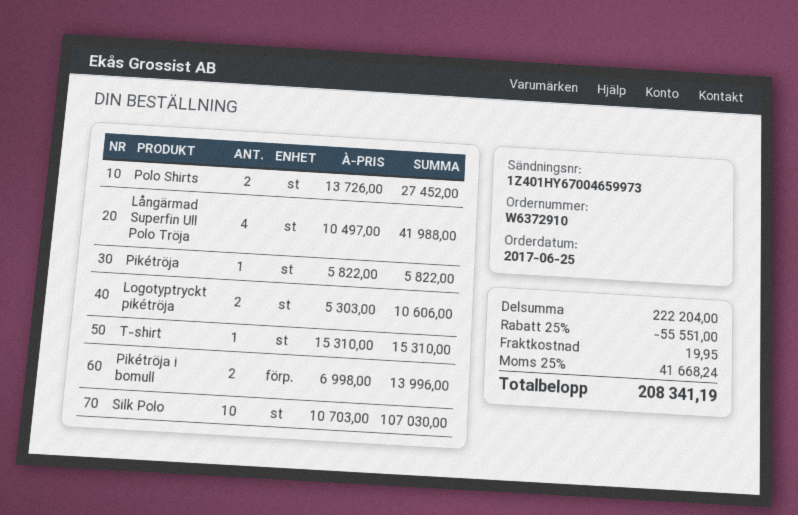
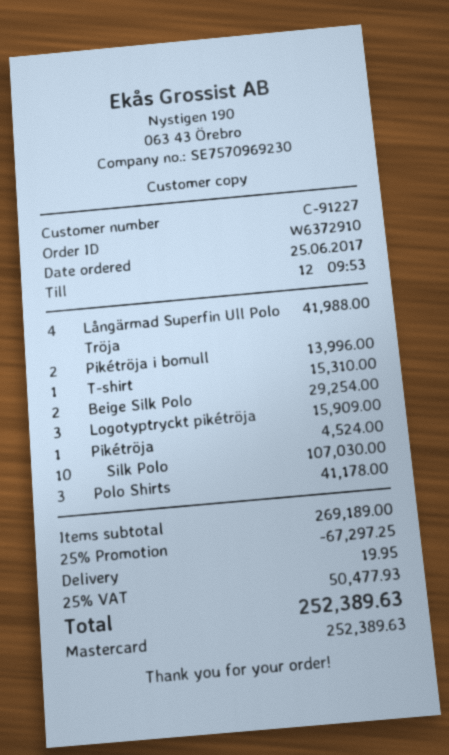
Polo Shirts: 2 for 27452.00 -> 3 for 41178.00
Pikétröja: 1 for 5822.00 -> 1 for 4524.00
Logotyptryckt pikétröja: 2 for 10606.00 -> 3 for 15909.00
Beige Silk Polo: none -> 2 for 29254.00
subtotal: 222204.00 -> 269189.00
discount: 25% = 55551.00 -> 25% = 67297.25
tax: 25% = 41668.24 -> 25% = 50477.93
total: 208341.19 -> 252389.63

